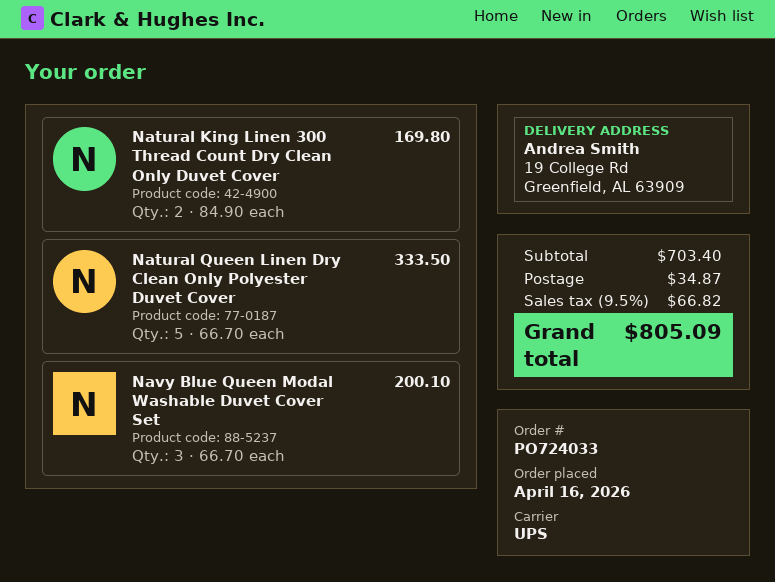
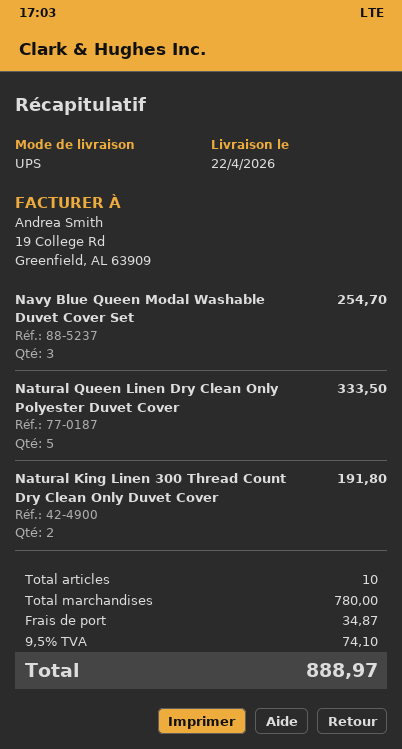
Natural King Linen 300 Thread Count Dry Clean Only Duvet Cover: 2 for 169.80 -> 2 for 191.80
Navy Blue Queen Modal Washable Duvet Cover Set: 3 for 200.10 -> 3 for 254.70
subtotal: 703.40 -> 780.00
tax: 9.5% = 66.82 -> 9.5% = 74.10
total: 805.09 -> 888.97

